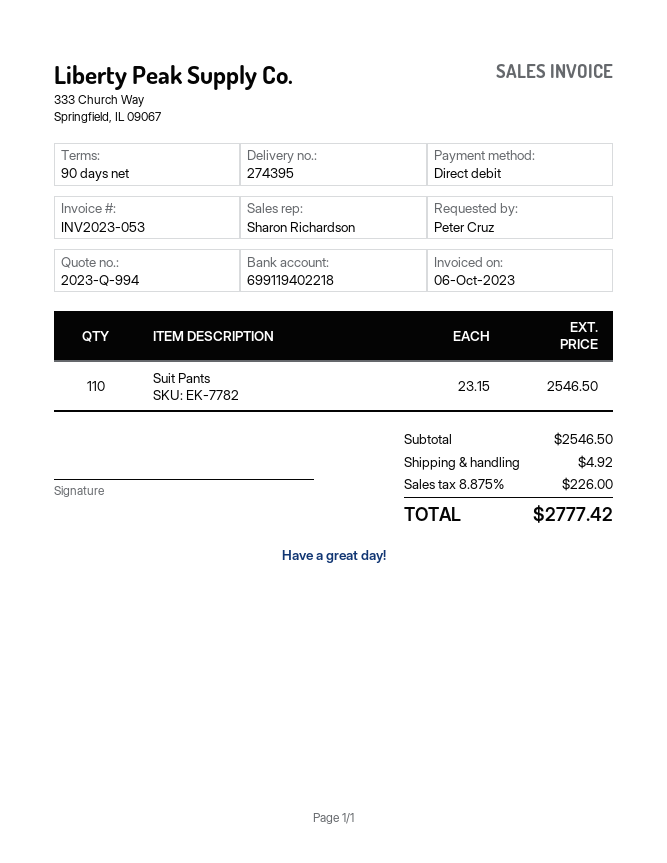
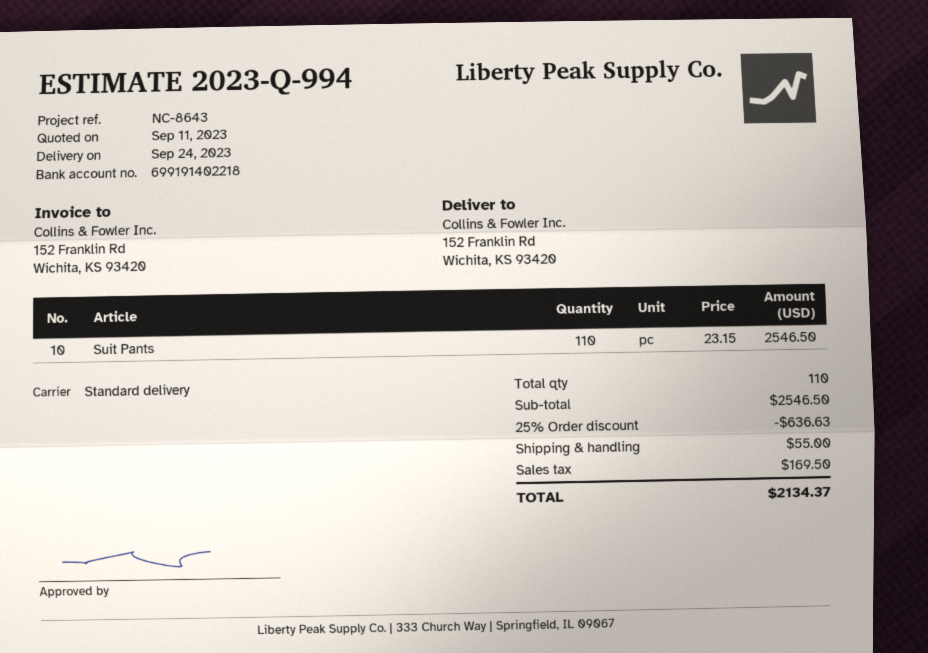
bank account: 699119402218 -> 699191402218
discount: none -> 25% = 636.63
shipping: 4.92 -> 55.00
tax: 226.00 -> 169.50
total: 2777.42 -> 2134.37

